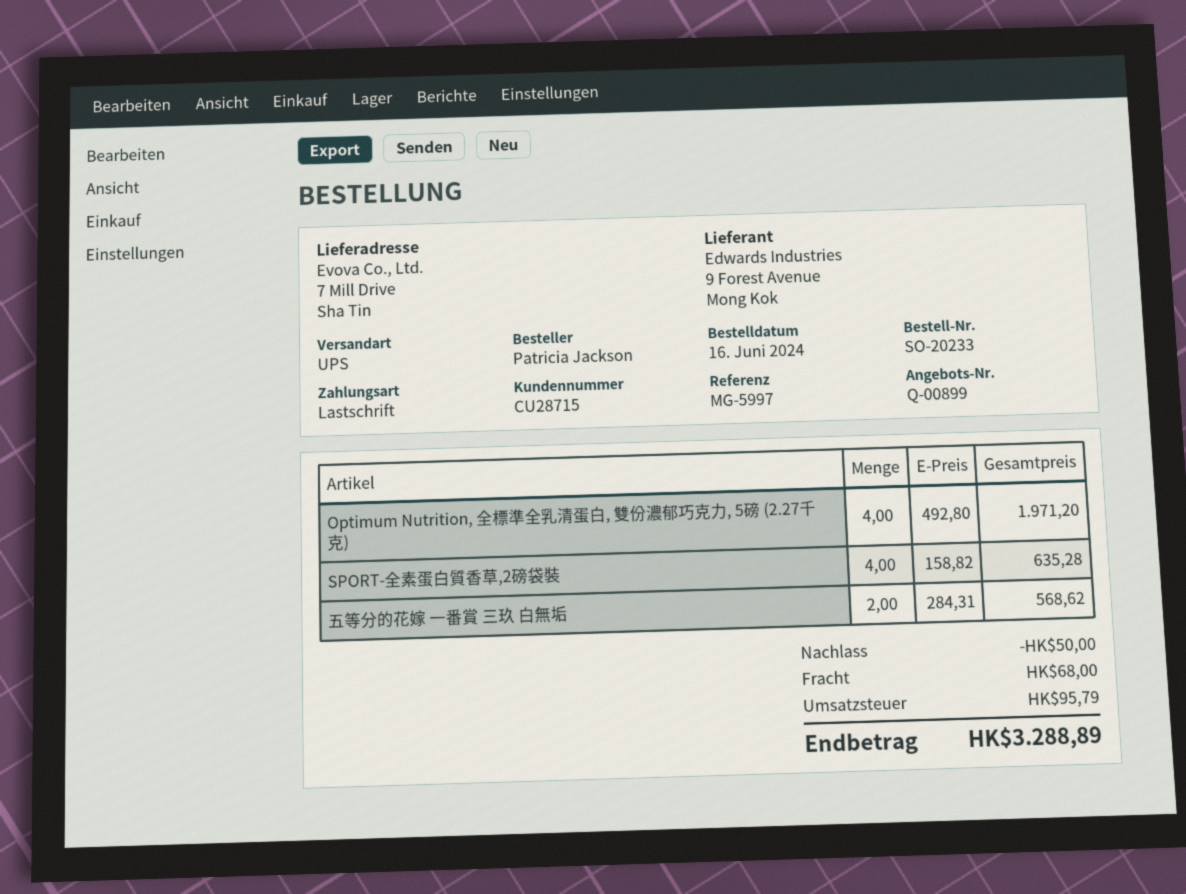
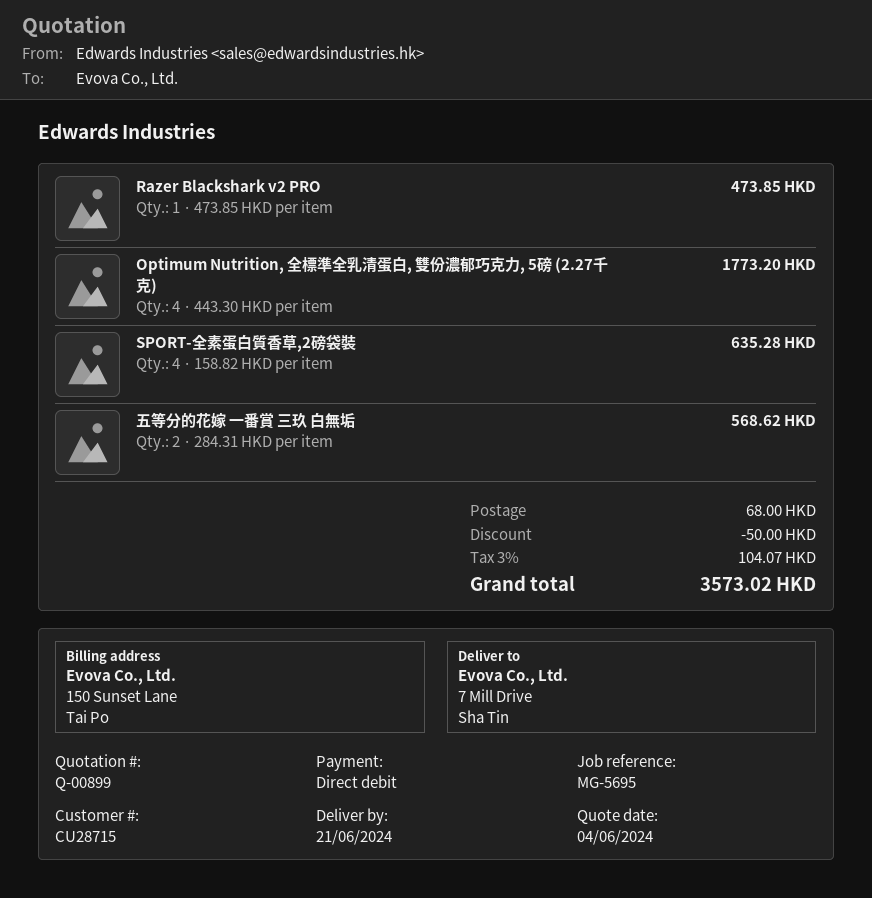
reference: MG-5997 -> MG-5695
Optimum Nutrition, 全標準全乳清蛋白, 雙份濃郁巧克力, 5磅 (2.27千克): 4 x 492.80 = 1971.20 -> 4 x 443.30 = 1773.20
Razer Blackshark v2 PRO: none -> 1 x 473.85 = 473.85
tax: 95.79 -> 104.07
total: 3288.89 -> 3573.02

